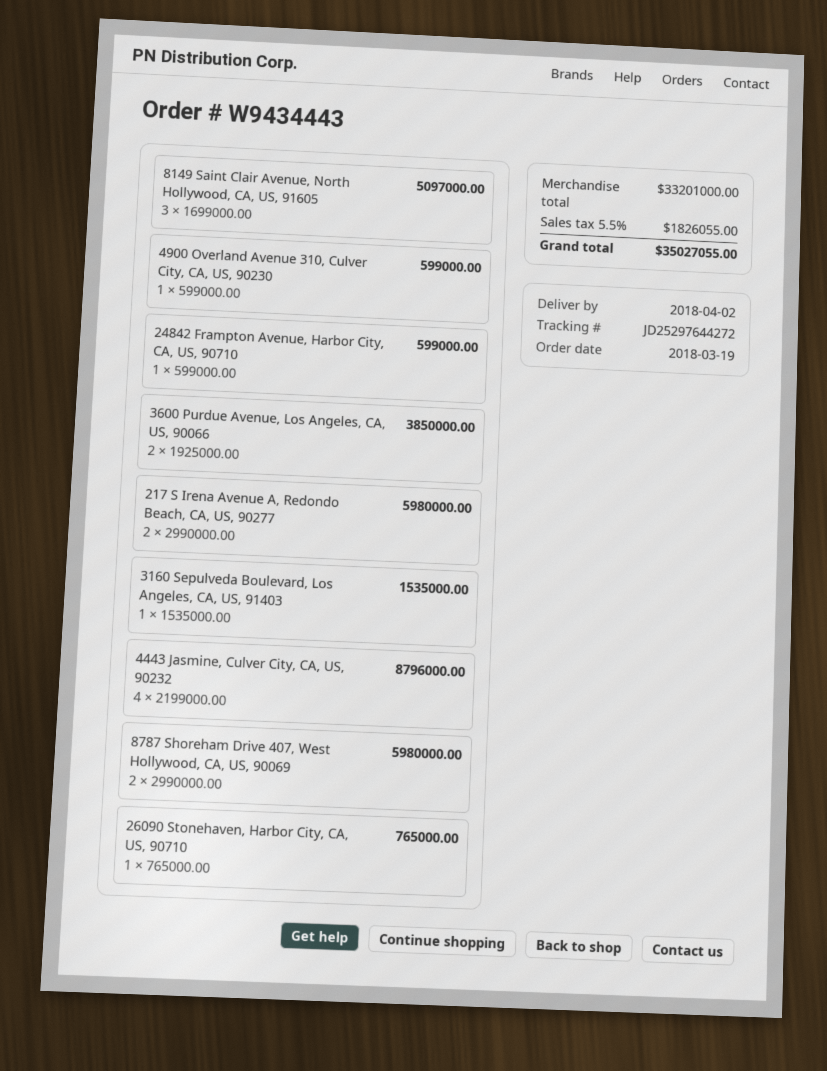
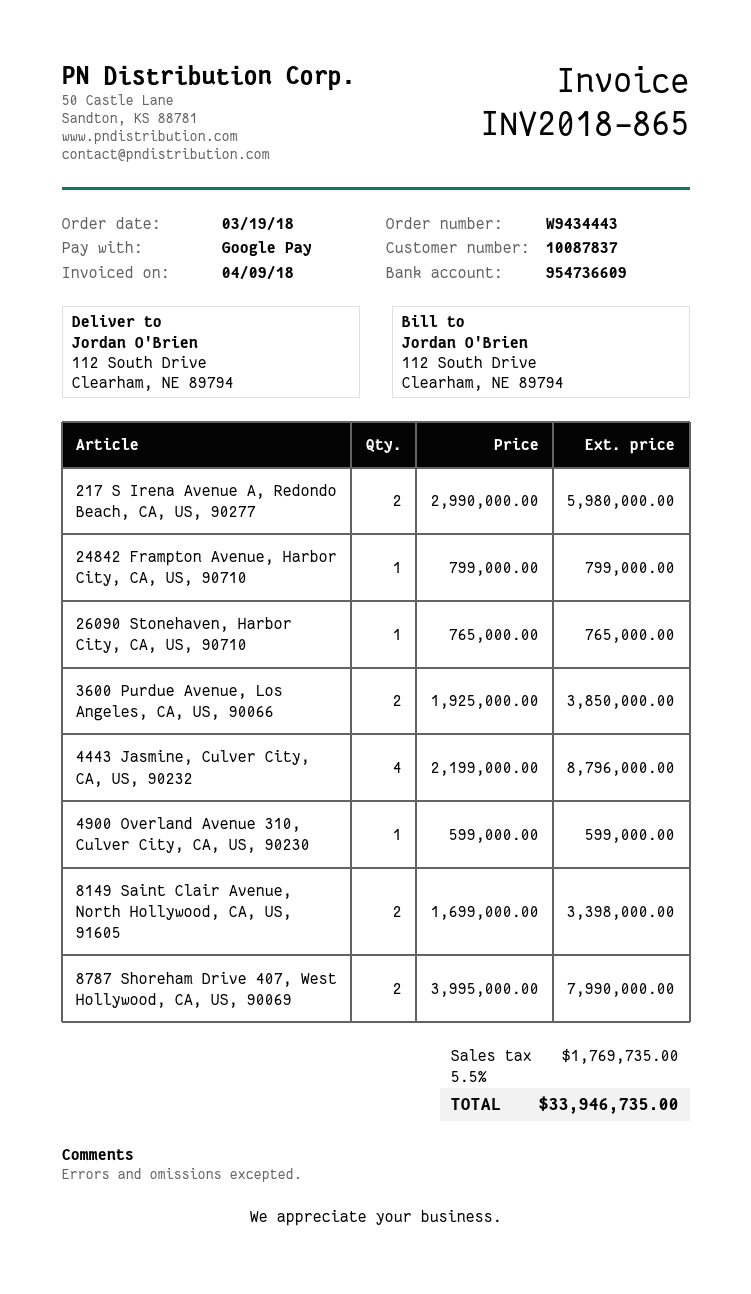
8149 Saint Clair Avenue, North Hollywood, CA, US, 91605: 3 x 1699000.00 = 5097000.00 -> 2 x 1699000.00 = 3398000.00
24842 Frampton Avenue, Harbor City, CA, US, 90710: 1 x 599000.00 = 599000.00 -> 1 x 799000.00 = 799000.00
3160 Sepulveda Boulevard, Los Angeles, CA, US, 91403: 1 x 1535000.00 = 1535000.00 -> none
8787 Shoreham Drive 407, West Hollywood, CA, US, 90069: 2 x 2990000.00 = 5980000.00 -> 2 x 3995000.00 = 7990000.00
tax: 5.5% = 1826055.00 -> 5.5% = 1769735.00
total: 35027055.00 -> 33946735.00

